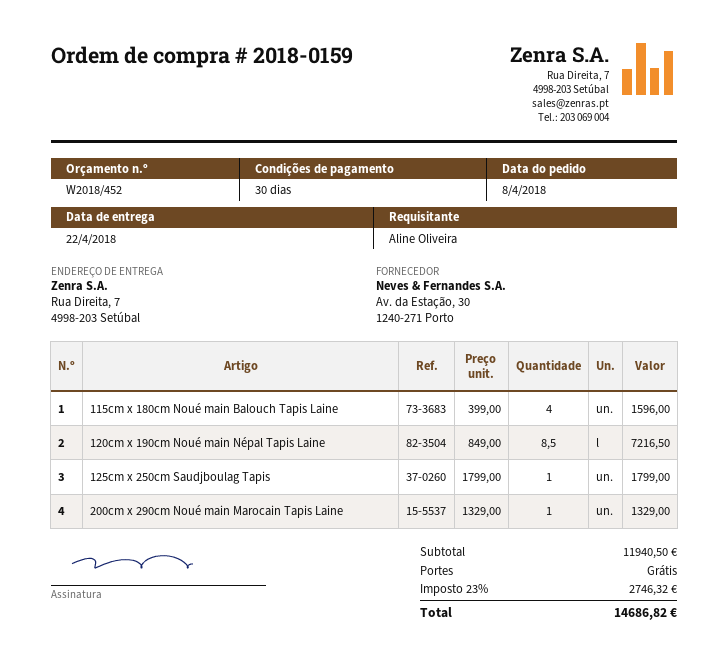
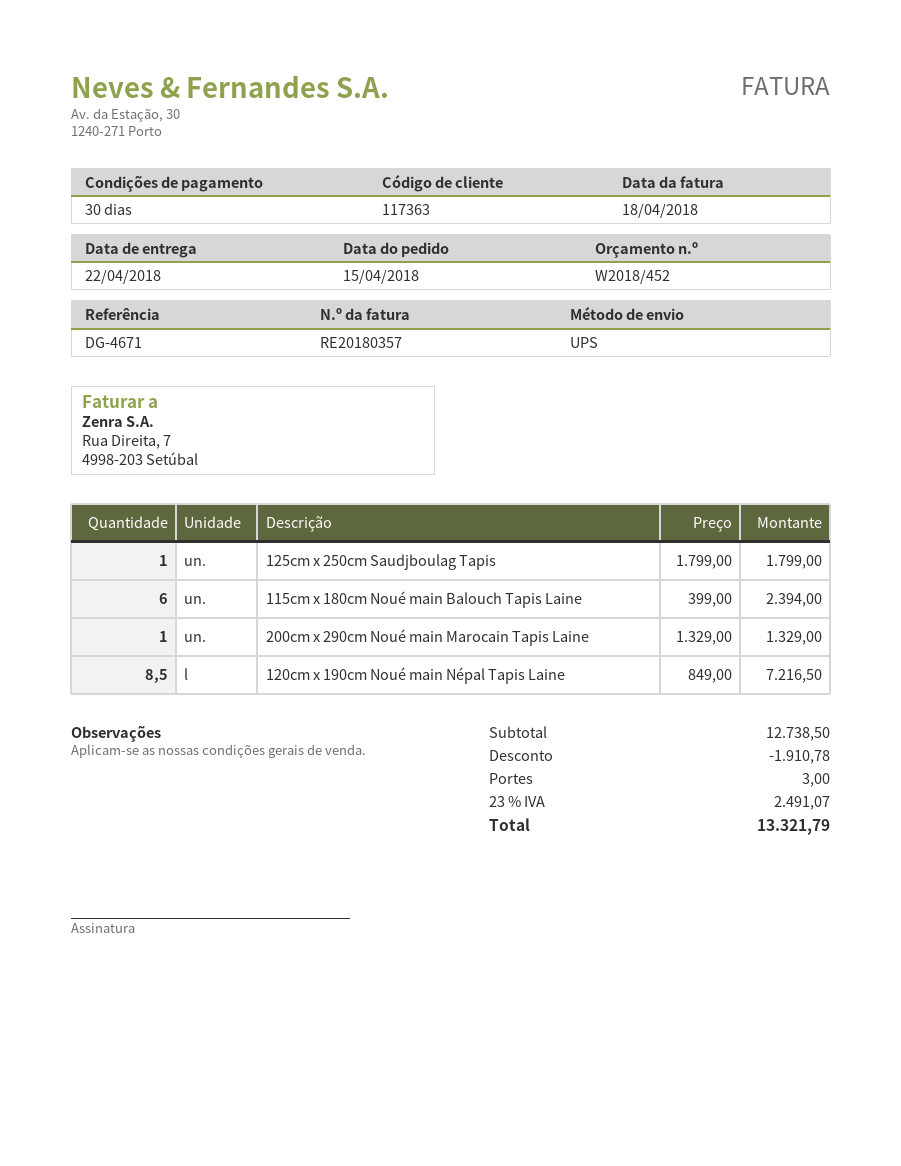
order date: 2018-04-08 -> 2018-04-15
115cm x 180cm Noué main Balouch Tapis Laine: 4 x 399.00 = 1596.00 -> 6 x 399.00 = 2394.00
subtotal: 11940.50 -> 12738.50
discount: none -> 1910.78
shipping: 0.00 -> 3.00
tax: 23% = 2746.32 -> 23% = 2491.07
total: 14686.82 -> 13321.79

